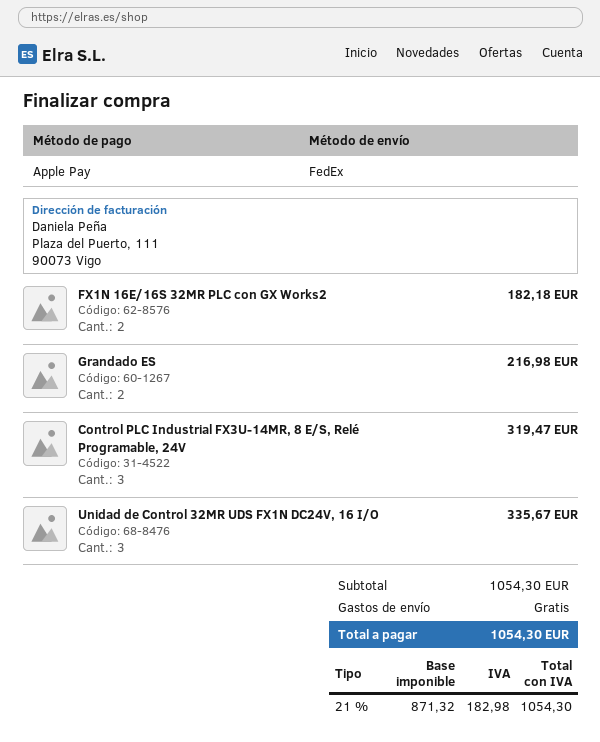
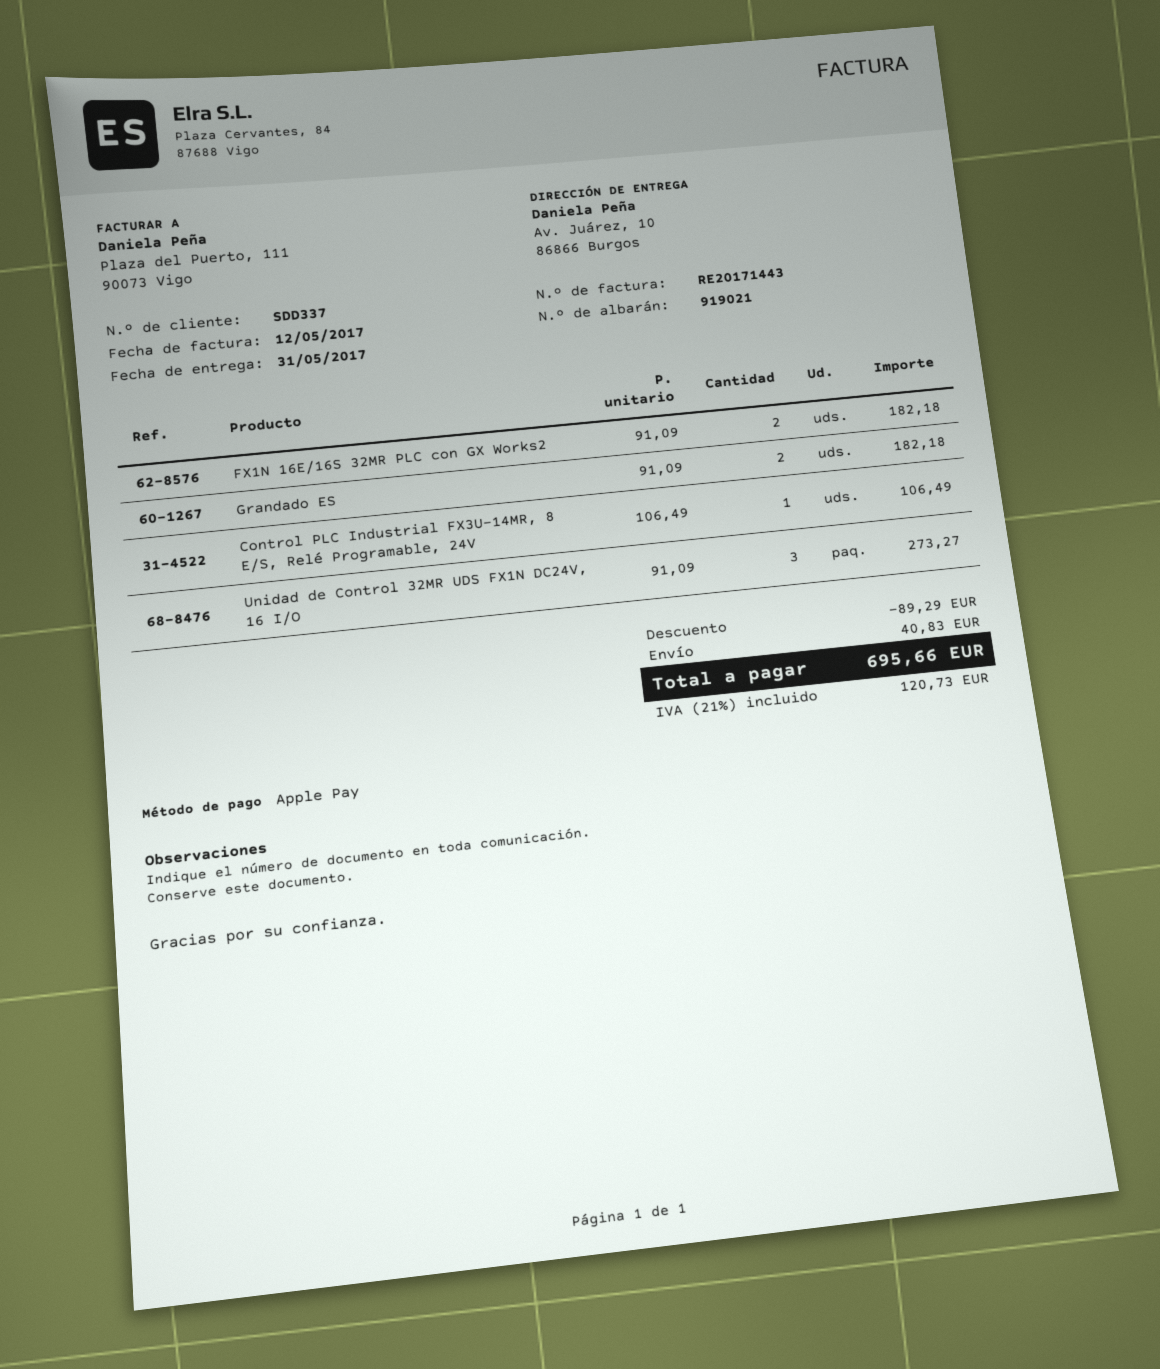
Grandado ES: 2 for 216.98 -> 2 for 182.18
Control PLC Industrial FX3U-14MR, 8 E/S, Relé Programable, 24V: 3 for 319.47 -> 1 for 106.49
Unidad de Control 32MR UDS FX1N DC24V, 16 I/O: 3 for 335.67 -> 3 for 273.27
discount: none -> 89.29
shipping: 0.00 -> 40.83
tax: 21% = 182.98 -> 21% = 120.73
total: 1054.30 -> 695.66

